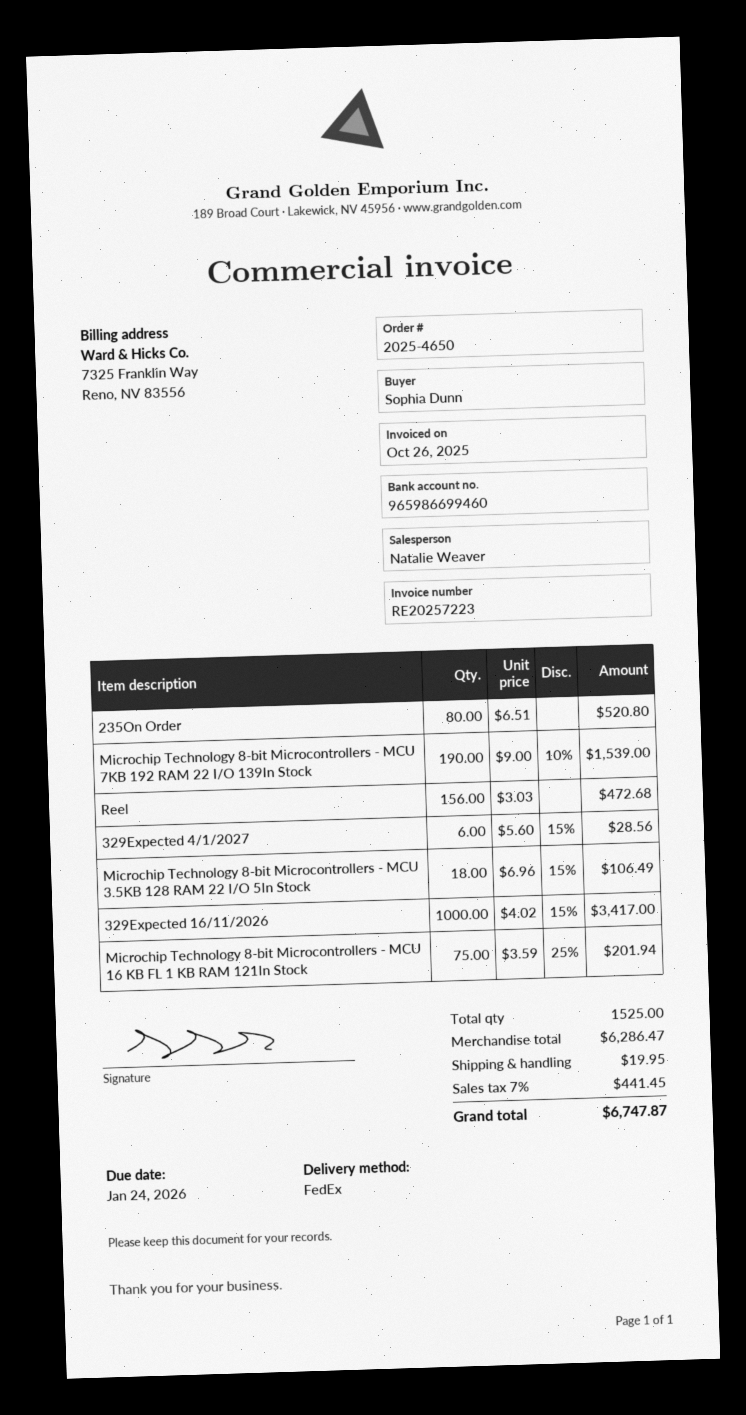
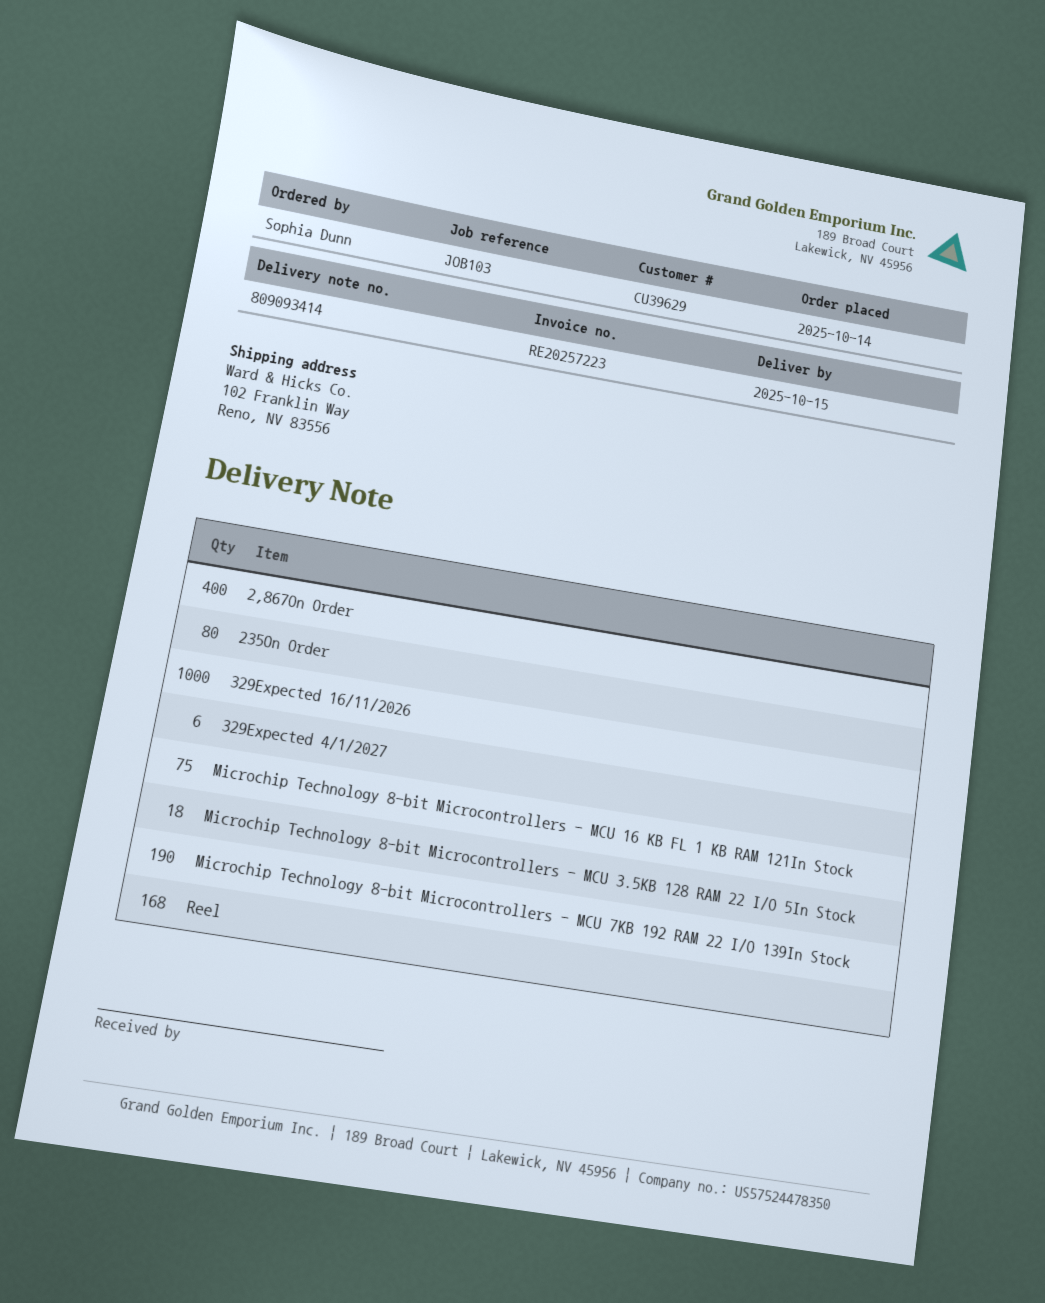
Reel: 156 -> 168
2,867On Order: none -> 400

